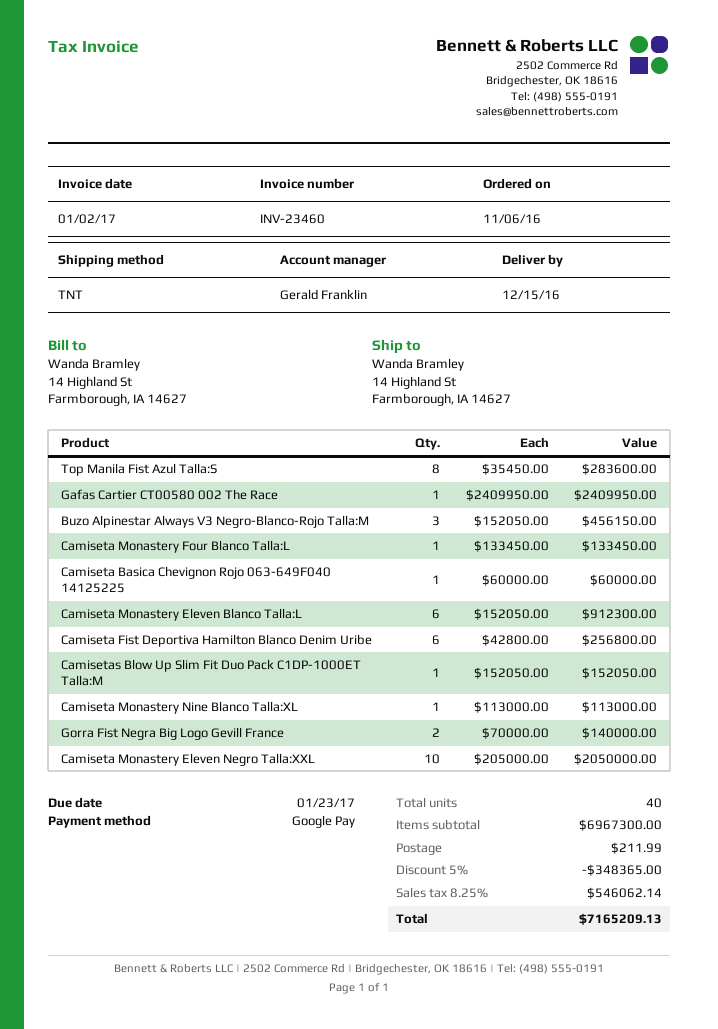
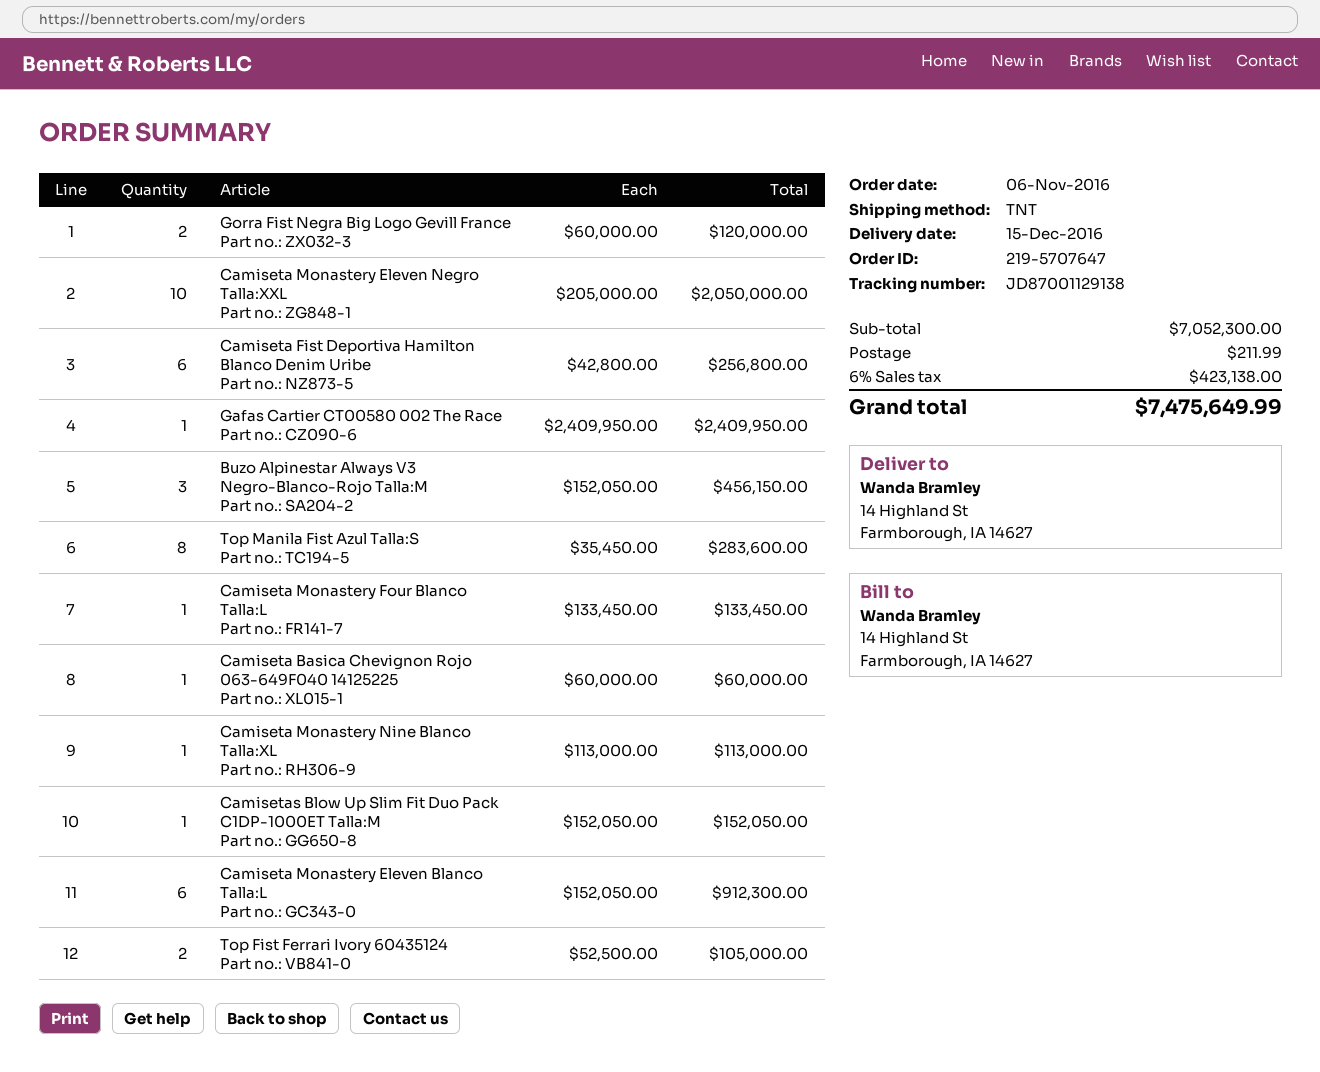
Gorra Fist Negra Big Logo Gevill France: 2 x 70000.00 = 140000.00 -> 2 x 60000.00 = 120000.00
Top Fist Ferrari Ivory 60435124: none -> 2 x 52500.00 = 105000.00
subtotal: 6967300.00 -> 7052300.00
discount: 5% = 348365.00 -> none
tax: 8.25% = 546062.14 -> 6% = 423138.00
total: 7165209.13 -> 7475649.99

